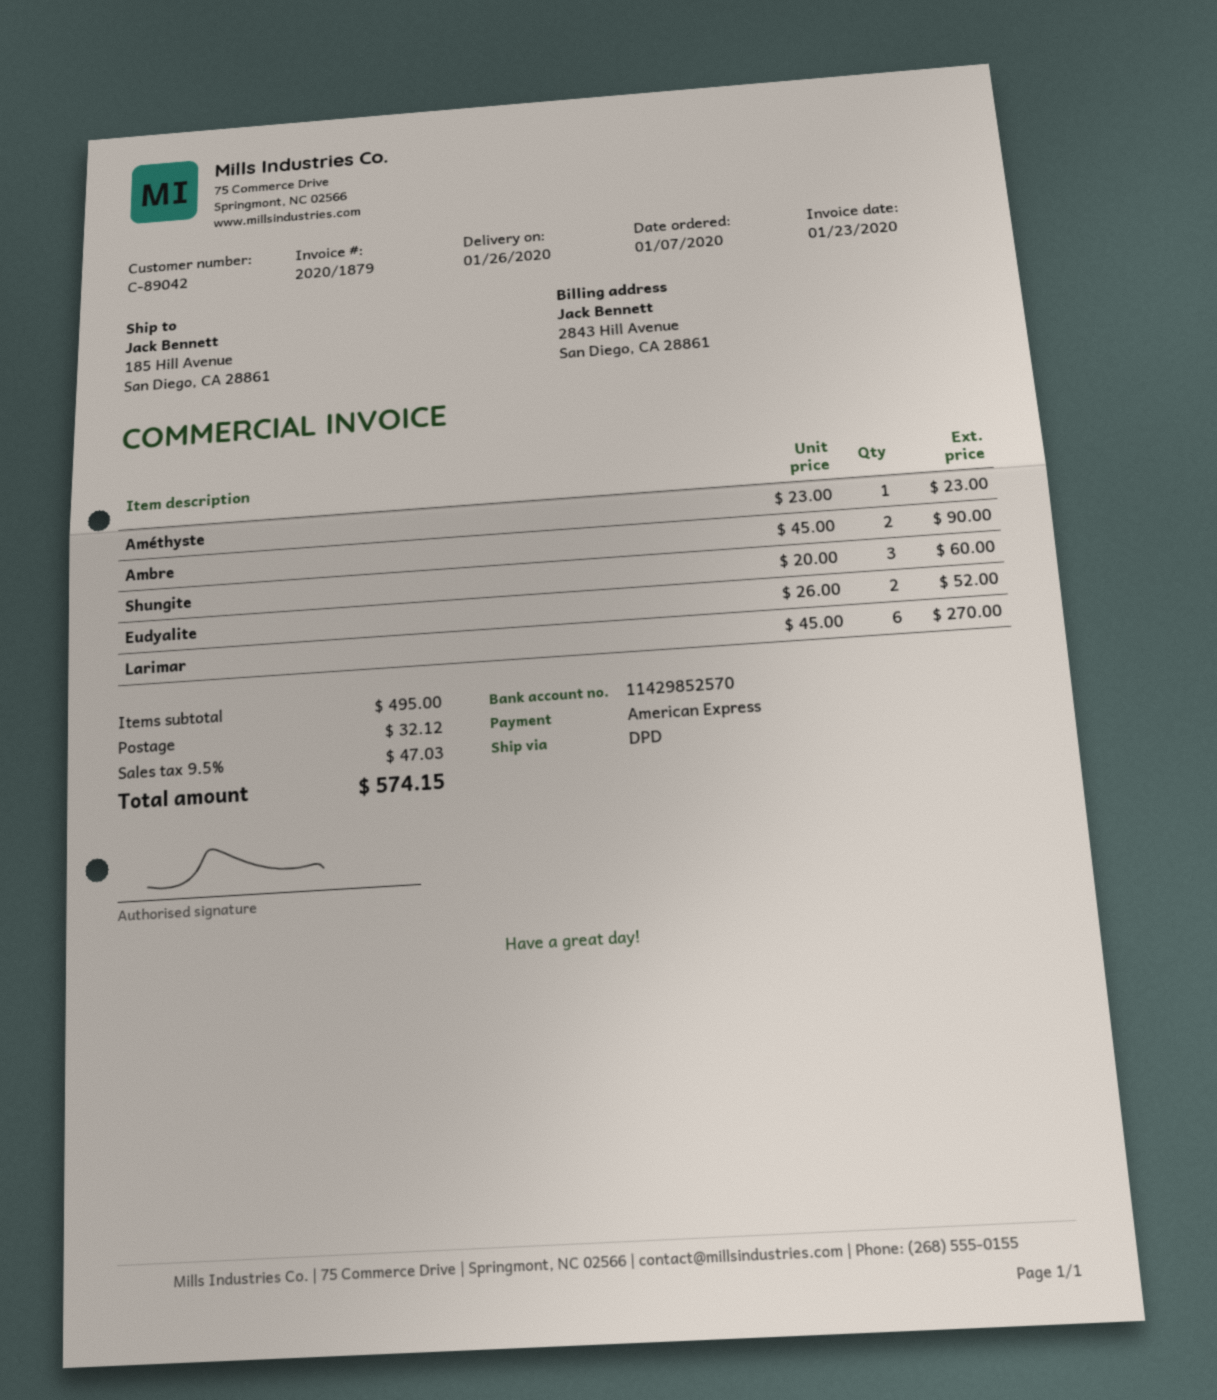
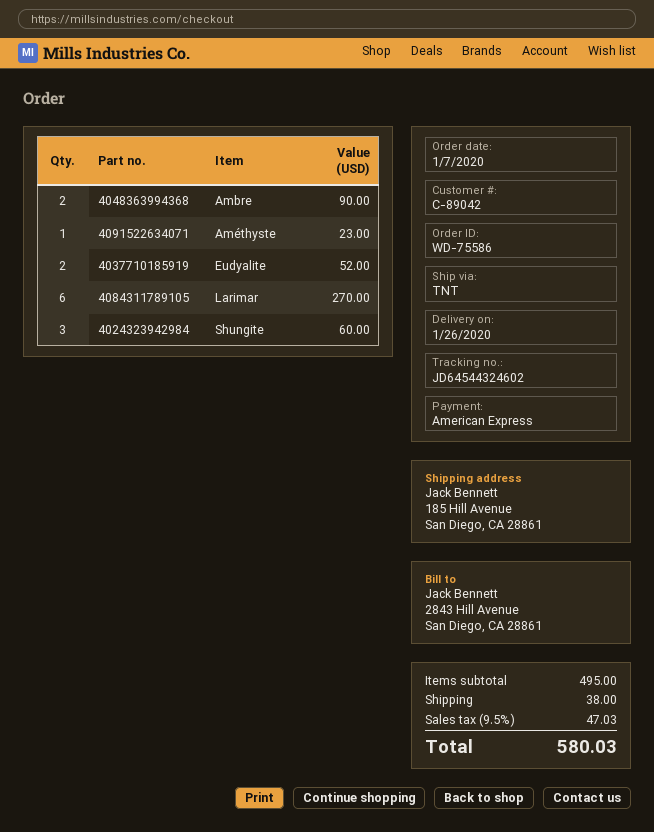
shipping method: DPD -> TNT
shipping: 32.12 -> 38.00
total: 574.15 -> 580.03

